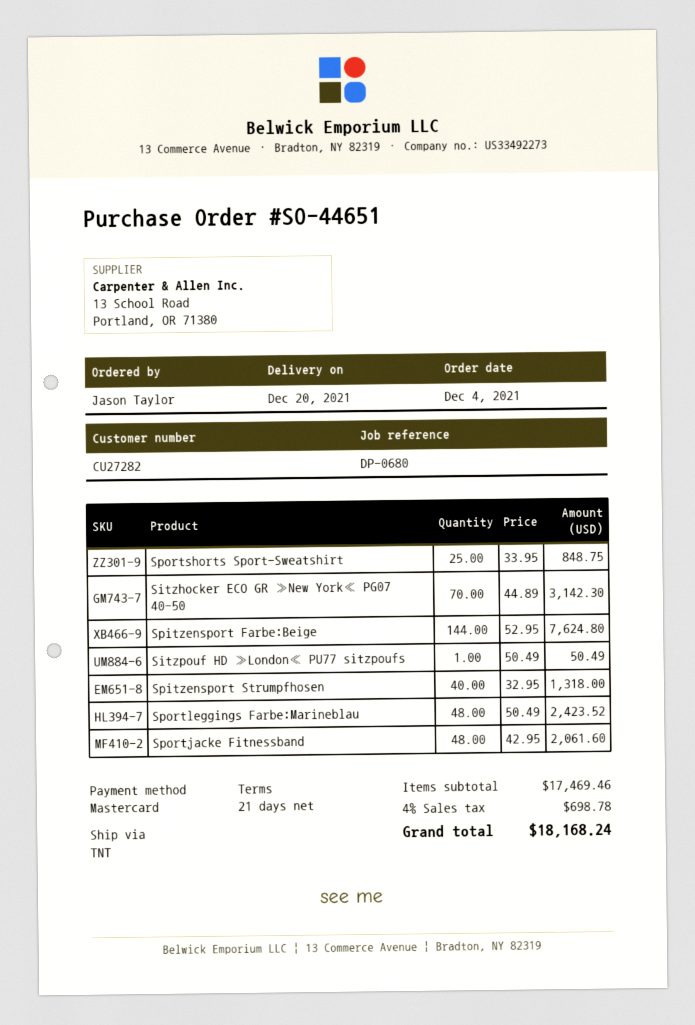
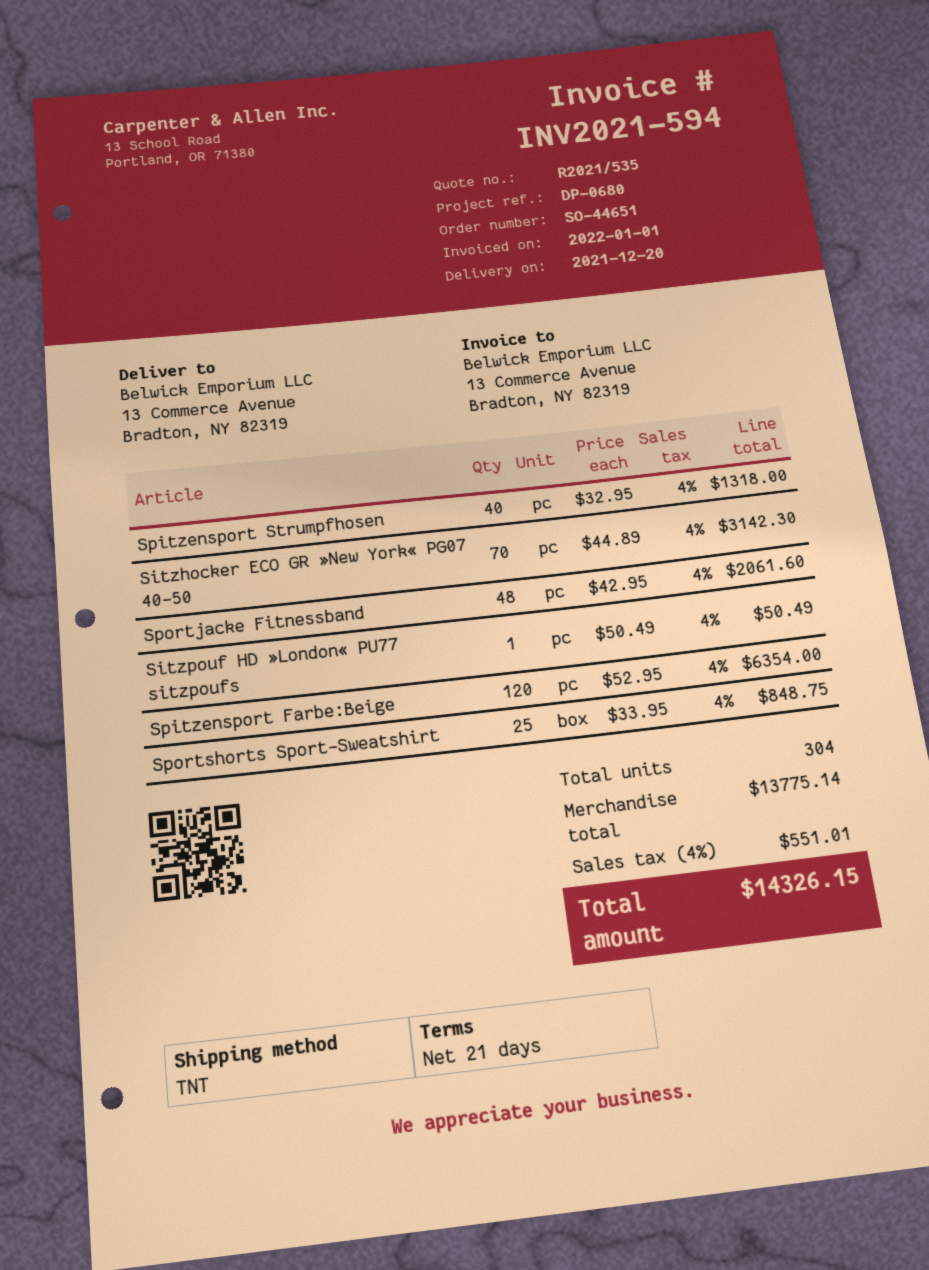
Spitzensport Farbe:Beige: 144 x 52.95 = 7624.80 -> 120 x 52.95 = 6354.00
Sportleggings Farbe:Marineblau: 48 x 50.49 = 2423.52 -> none
subtotal: 17469.46 -> 13775.14
tax: 4% = 698.78 -> 4% = 551.01
total: 18168.24 -> 14326.15

